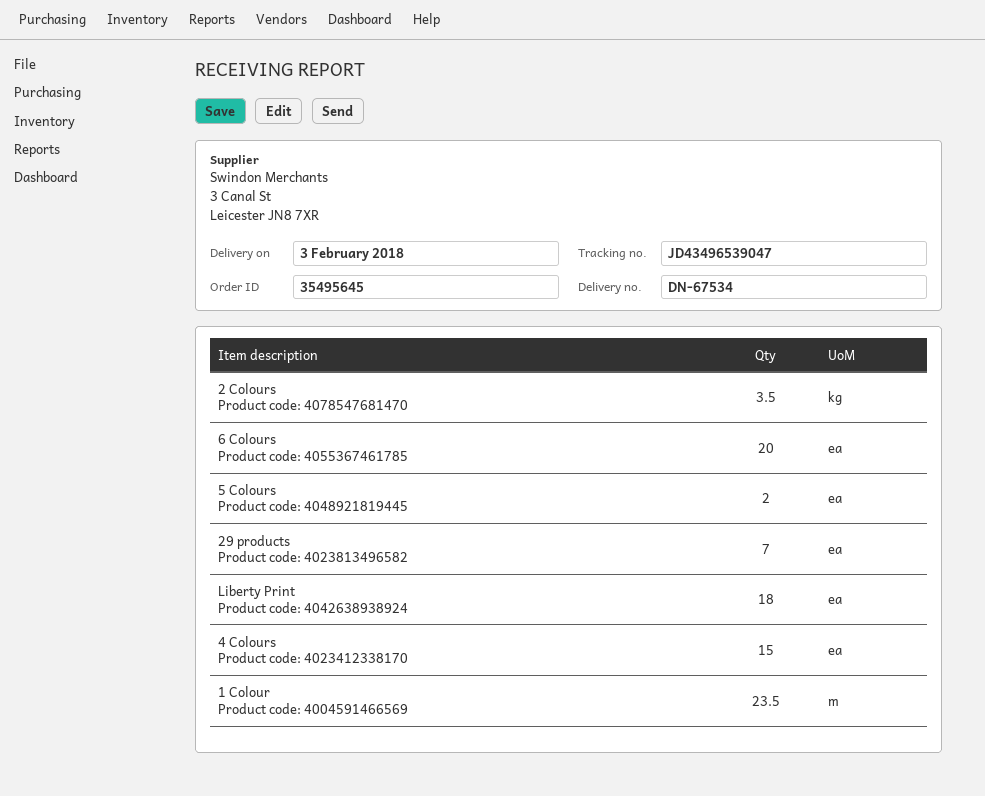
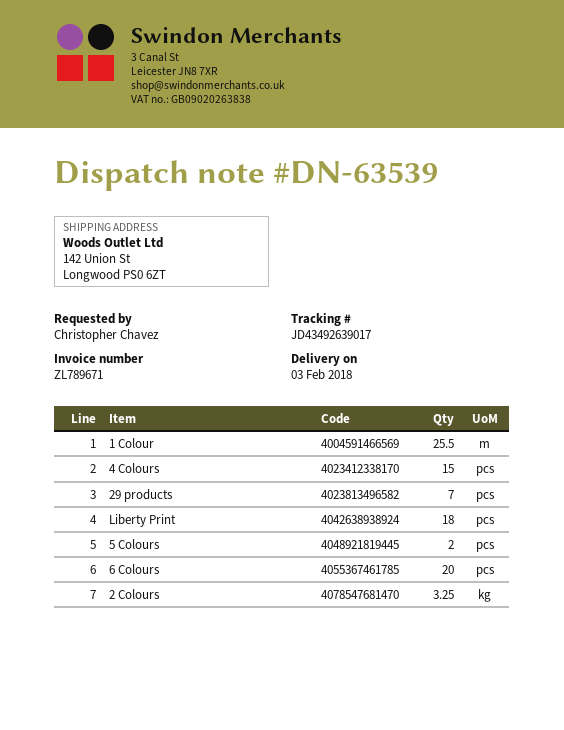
delivery note number: DN-67534 -> DN-63539
tracking number: JD43496539047 -> JD43492639017
2 Colours: 3.5 -> 3.25
1 Colour: 23.5 -> 25.5

